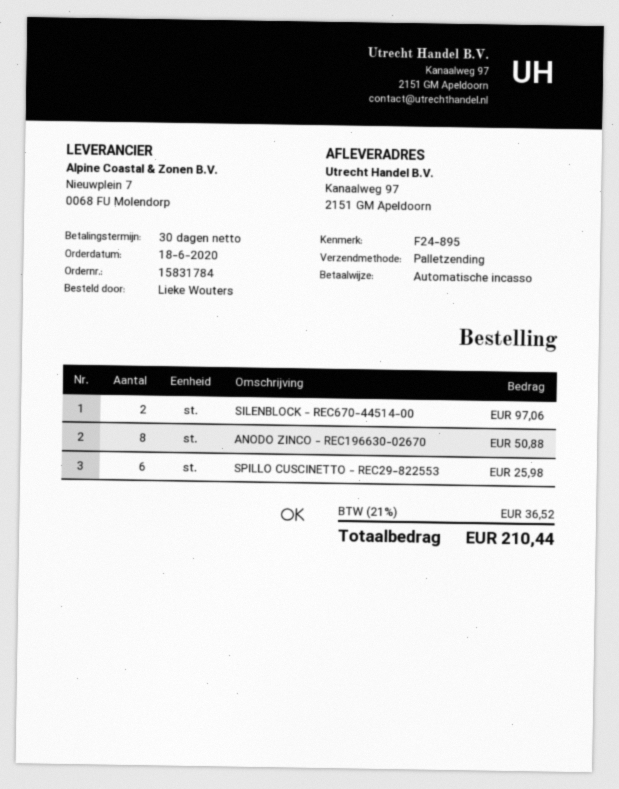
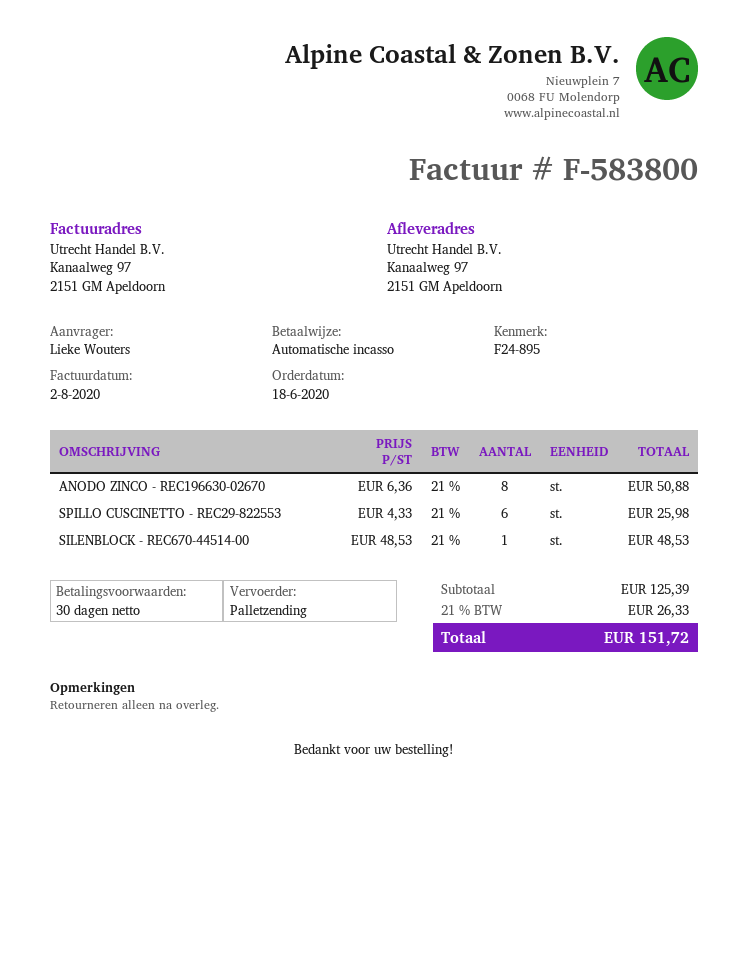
SILENBLOCK - REC670-44514-00: 2 for 97.06 -> 1 for 48.53
tax: 21% = 36.52 -> 21% = 26.33
total: 210.44 -> 151.72

